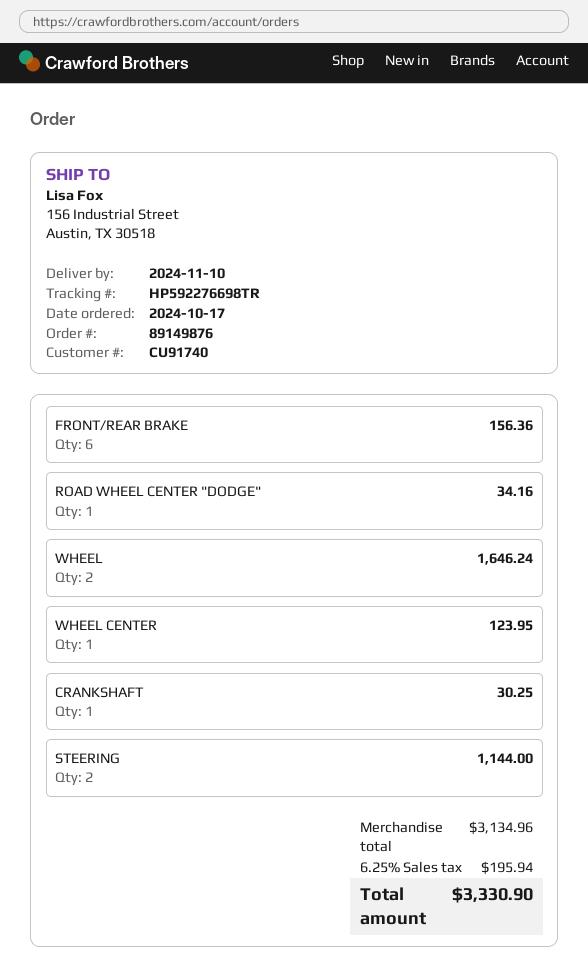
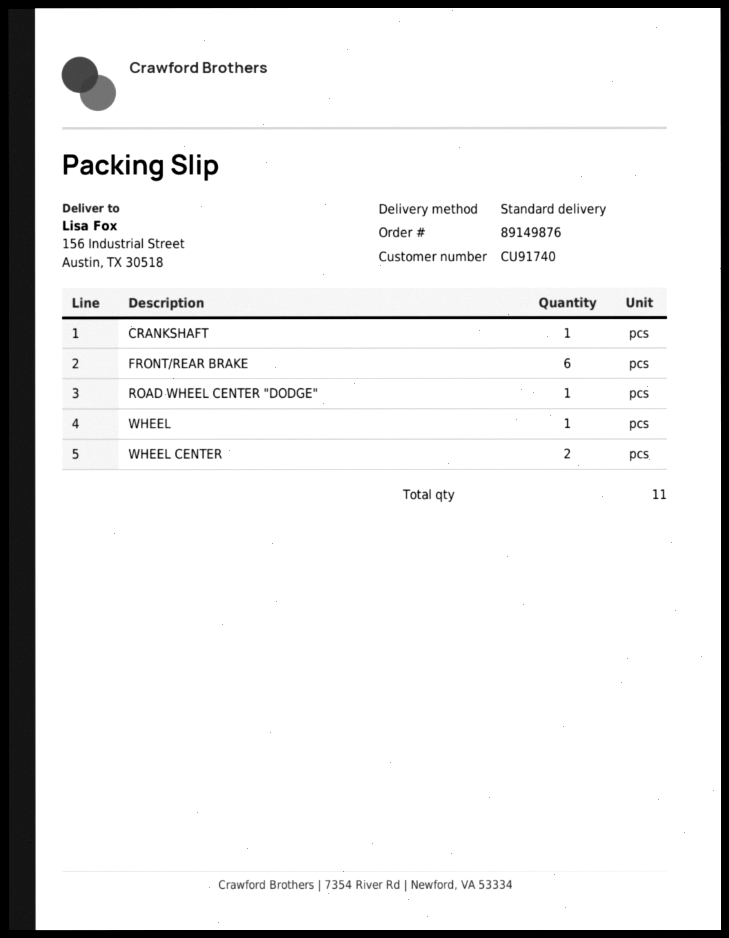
WHEEL: 2 -> 1
WHEEL CENTER: 1 -> 2
STEERING: 2 -> none

